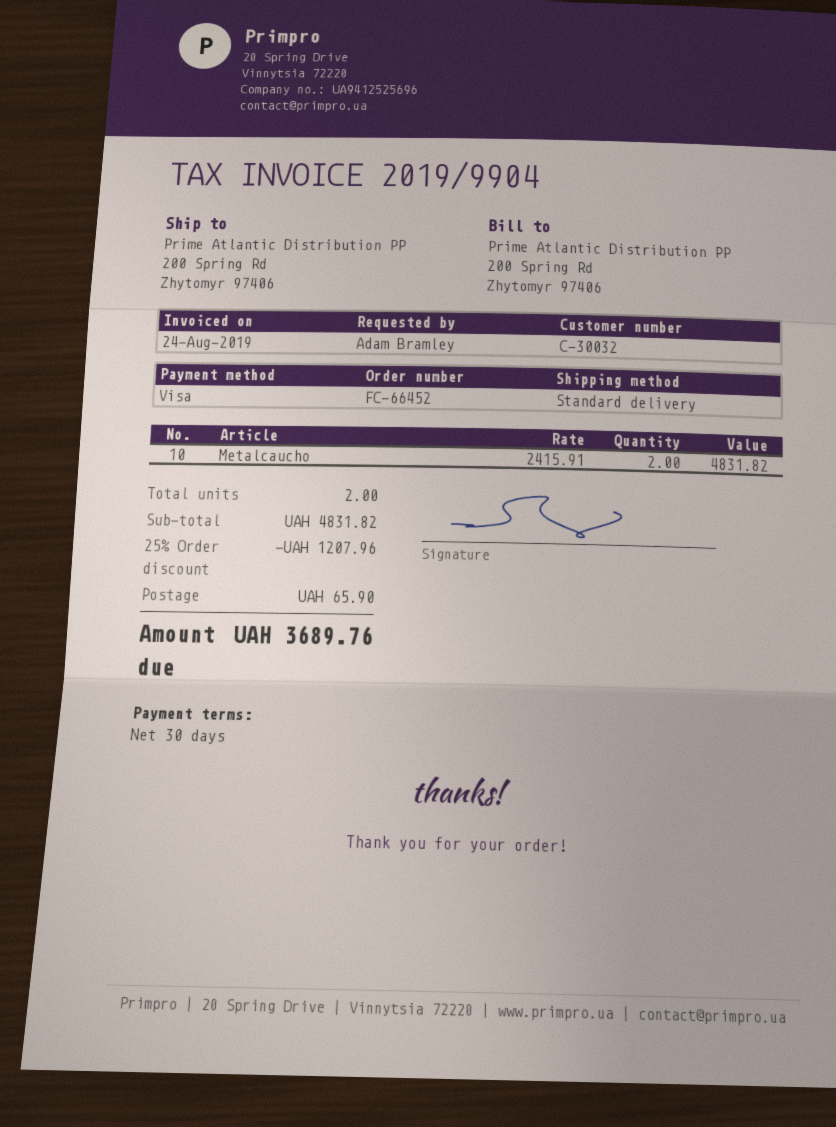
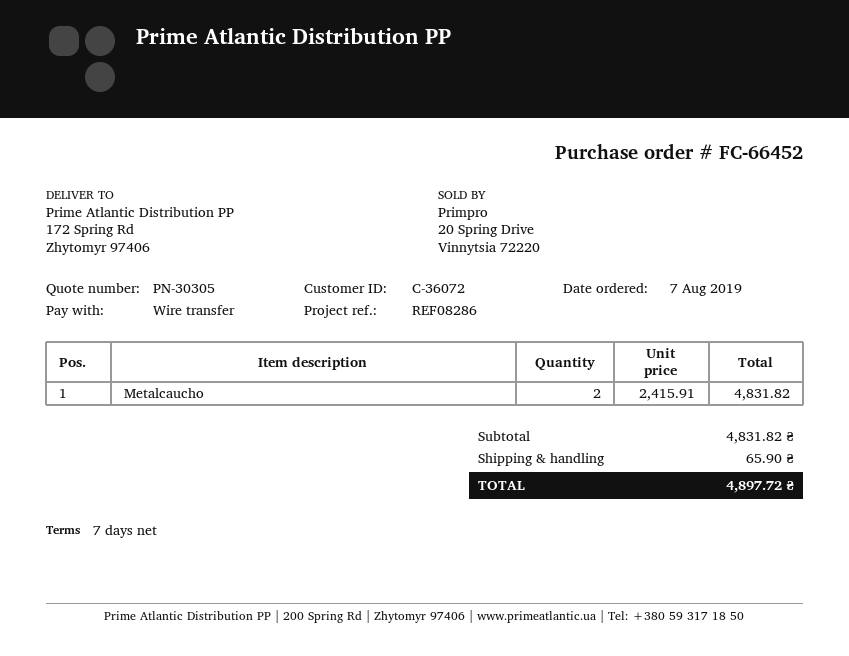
payment terms: 30 days -> 7 days
customer number: C-30032 -> C-36072
payment method: Visa -> bank transfer
ship to: 200 Spring Rd, Zhytomyr 97406 -> 172 Spring Rd, Zhytomyr 97406
discount: 25% = 1207.96 -> none
total: 3689.76 -> 4897.72

